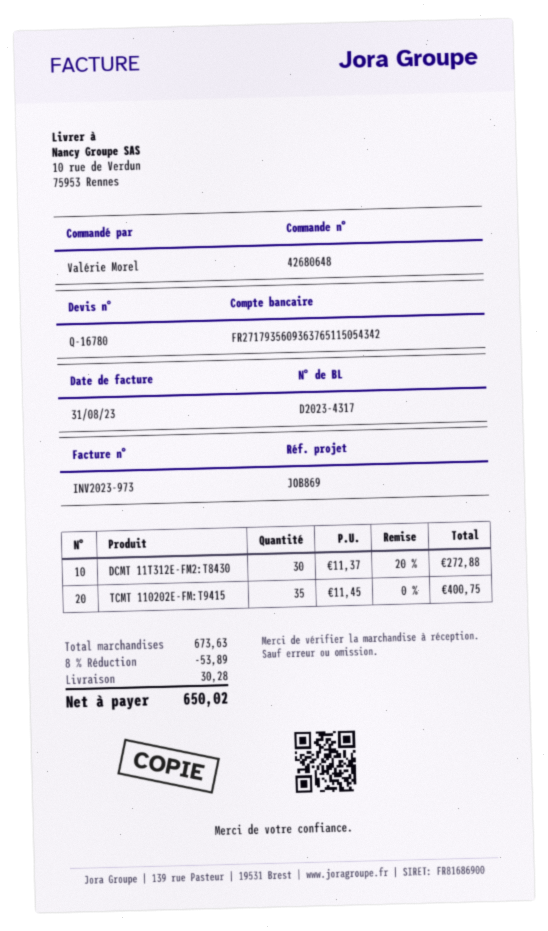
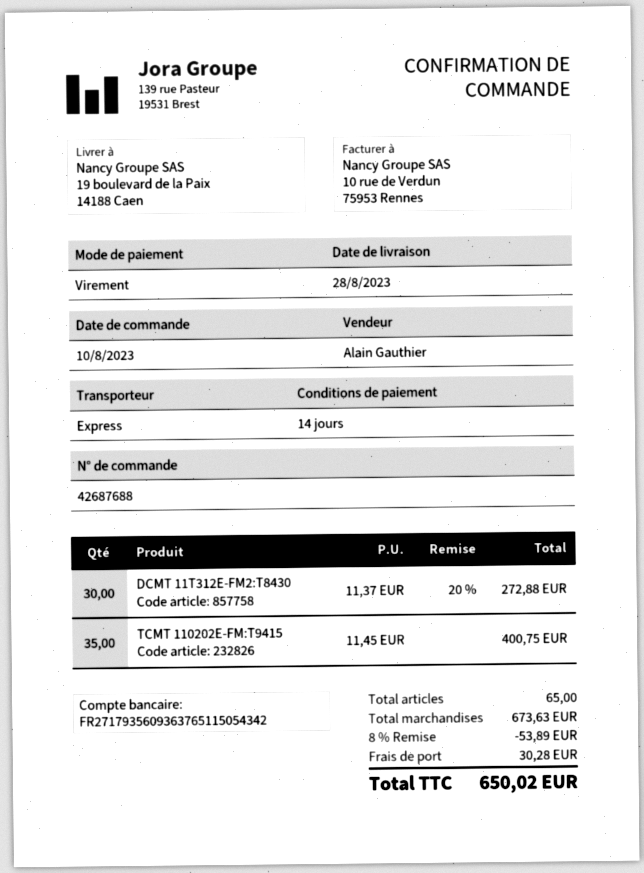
order number: 42680648 -> 42687688
ship to: 10 rue de Verdun, 75953 Rennes -> 19 boulevard de la Paix, 14188 Caen

